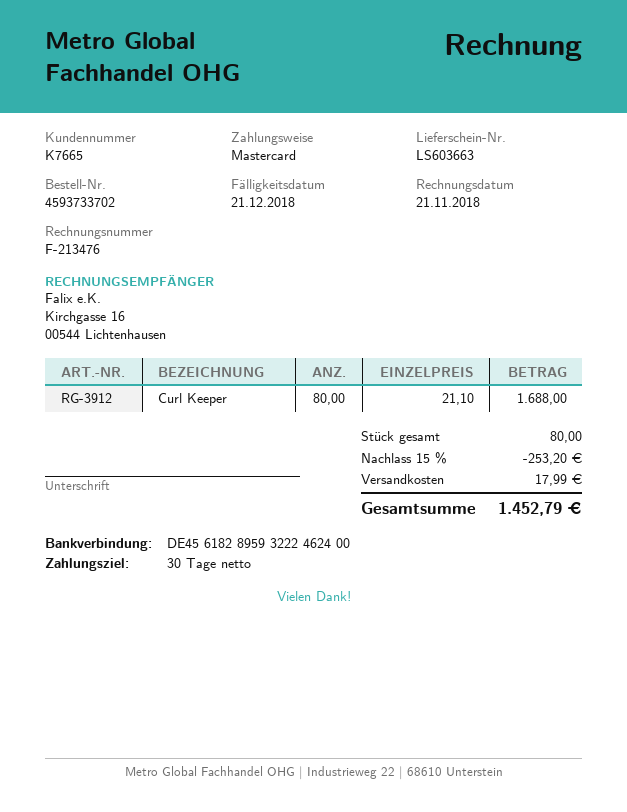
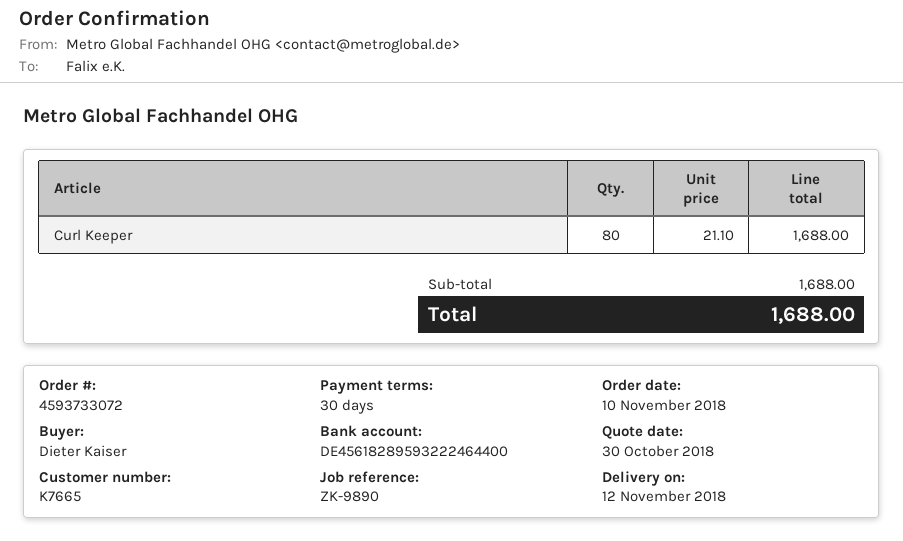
order number: 4593733702 -> 4593733072
bank account: DE45618289593222462400 -> DE45618289593222464400
discount: 15% = 253.20 -> none
shipping: 17.99 -> none
total: 1452.79 -> 1688.00

